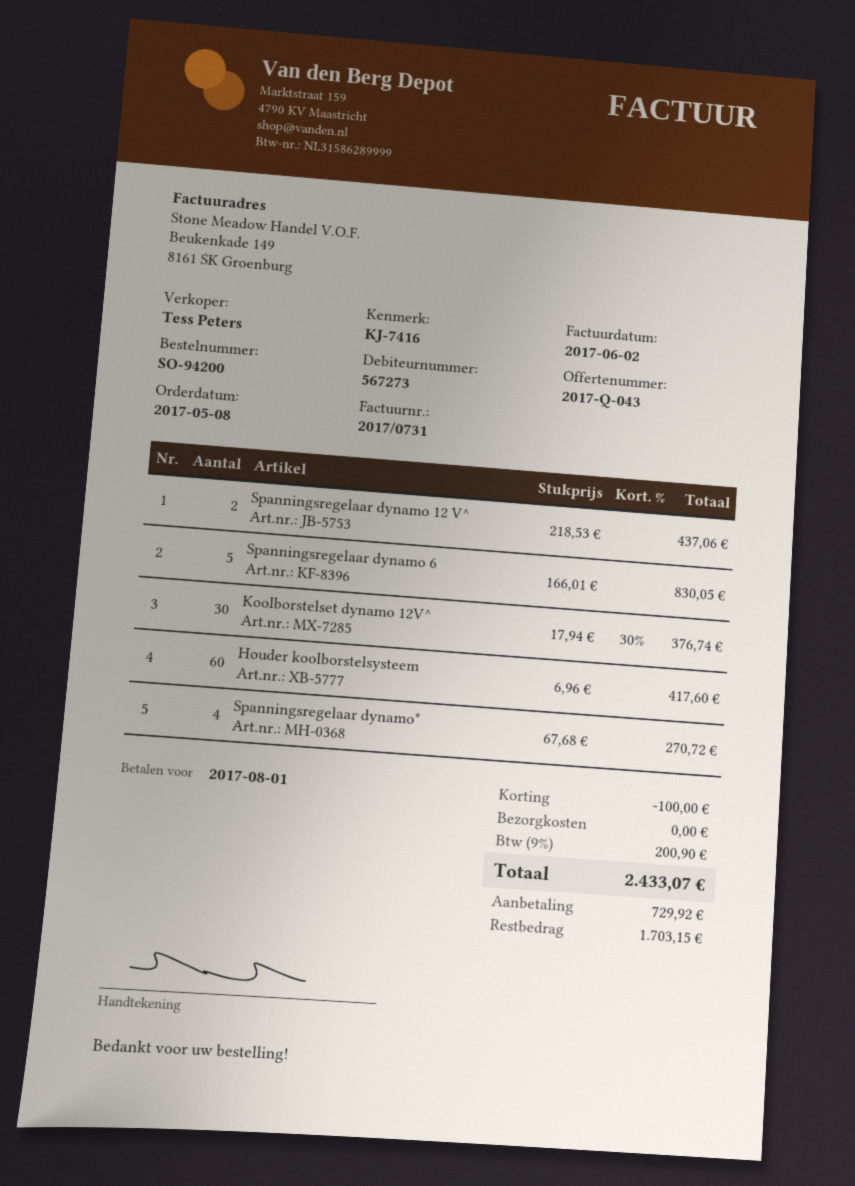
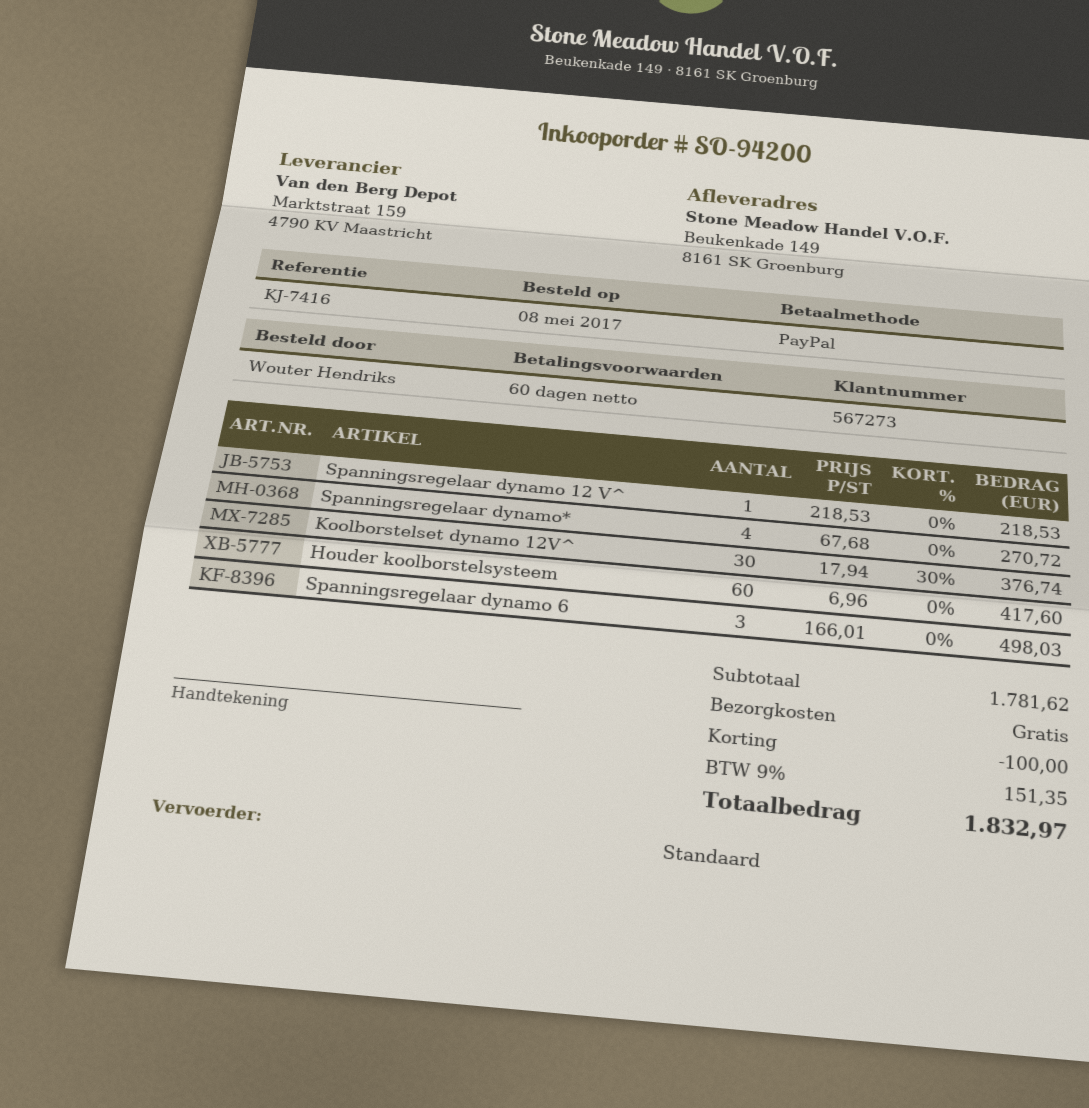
Spanningsregelaar dynamo 12 V^: 2 x 218.53 = 437.06 -> 1 x 218.53 = 218.53
Spanningsregelaar dynamo 6: 5 x 166.01 = 830.05 -> 3 x 166.01 = 498.03
tax: 9% = 200.90 -> 9% = 151.35
total: 2433.07 -> 1832.97

